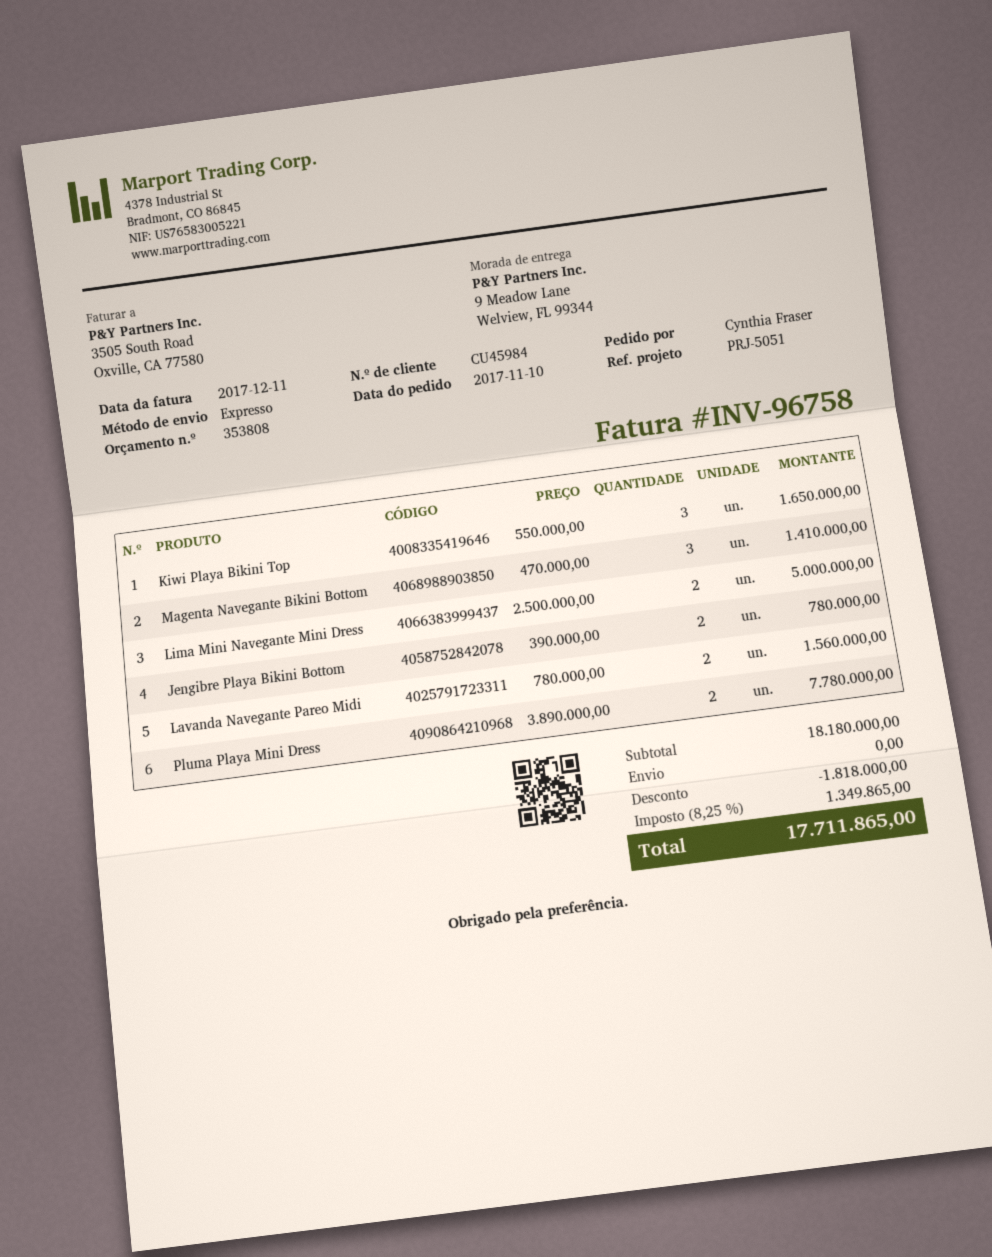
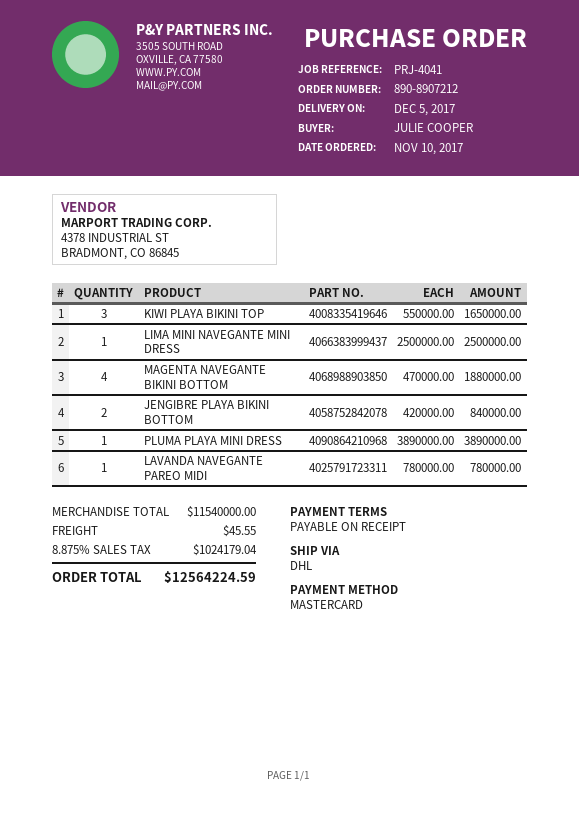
reference: PRJ-5051 -> PRJ-4041
ordered by: Cynthia Fraser -> JULIE COOPER
shipping method: express -> DHL
Magenta Navegante Bikini Bottom: 3 x 470000.00 = 1410000.00 -> 4 x 470000.00 = 1880000.00
Lima Mini Navegante Mini Dress: 2 x 2500000.00 = 5000000.00 -> 1 x 2500000.00 = 2500000.00
Jengibre Playa Bikini Bottom: 2 x 390000.00 = 780000.00 -> 2 x 420000.00 = 840000.00
Lavanda Navegante Pareo Midi: 2 x 780000.00 = 1560000.00 -> 1 x 780000.00 = 780000.00
Pluma Playa Mini Dress: 2 x 3890000.00 = 7780000.00 -> 1 x 3890000.00 = 3890000.00
subtotal: 18180000.00 -> 11540000.00
discount: 1818000.00 -> none
shipping: 0.00 -> 45.55
tax: 8.25% = 1349865.00 -> 8.875% = 1024179.04
total: 17711865.00 -> 12564224.59

